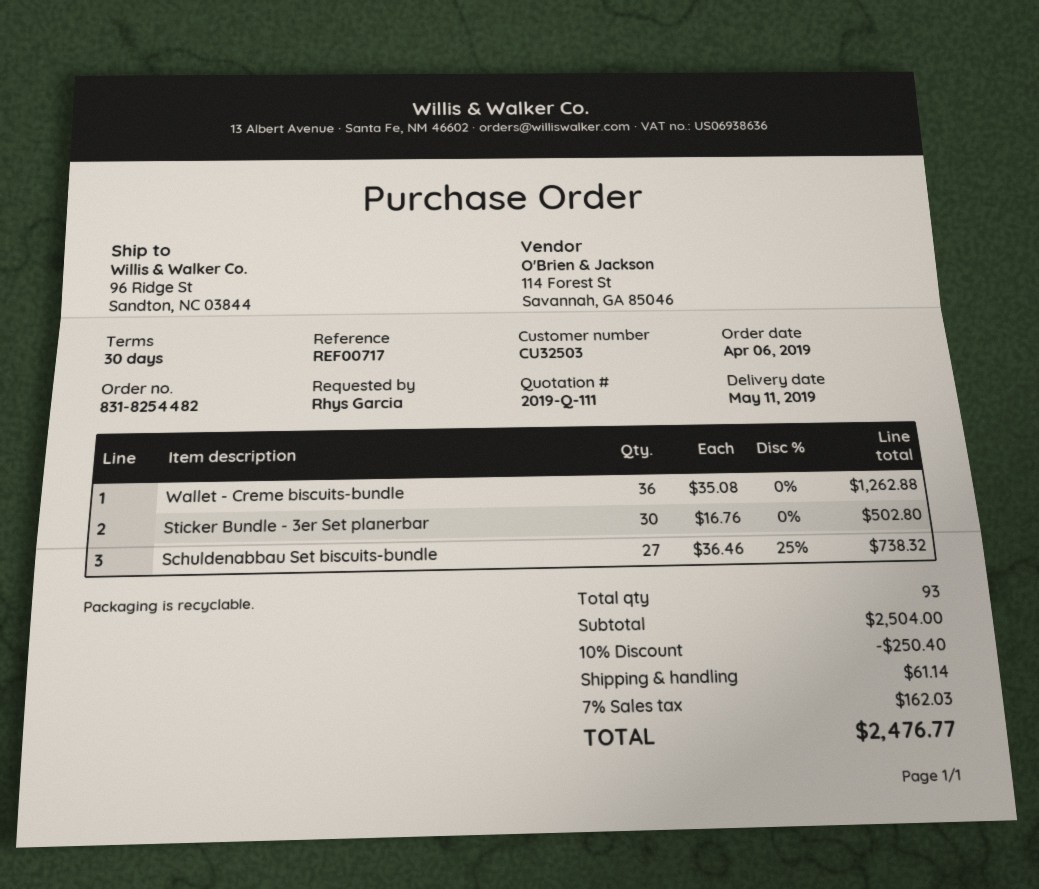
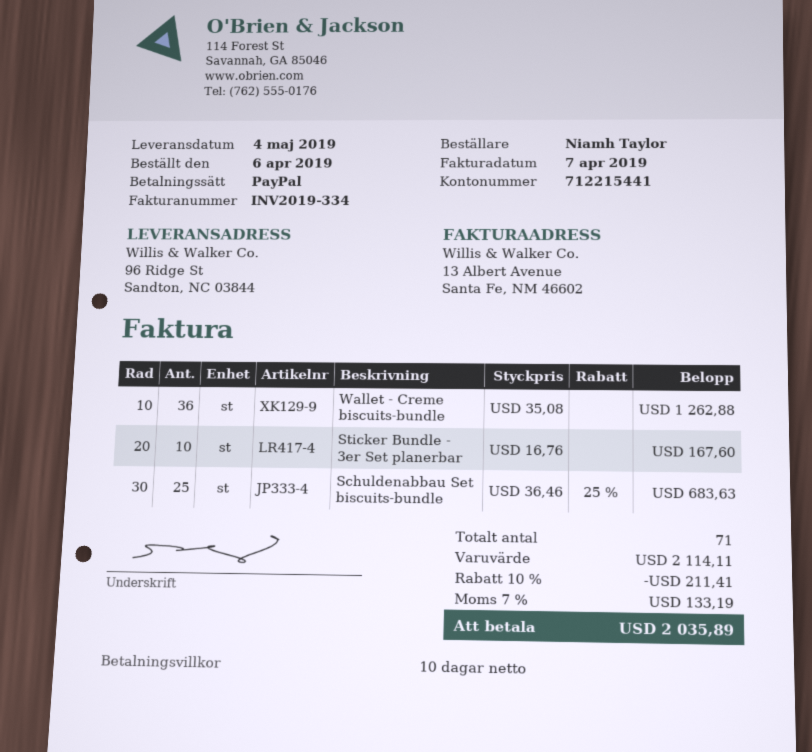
delivery date: 2019-05-11 -> 2019-05-04
payment terms: 30 days -> 10 days
ordered by: Rhys Garcia -> Niamh Taylor
Sticker Bundle - 3er Set planerbar: 30 x 16.76 = 502.80 -> 10 x 16.76 = 167.60
Schuldenabbau Set biscuits-bundle: 27 x 36.46 - 25% = 738.32 -> 25 x 36.46 - 25% = 683.63
total quantity: 93 -> 71
subtotal: 2504.00 -> 2114.11
discount: 10% = 250.40 -> 10% = 211.41
shipping: 61.14 -> none
tax: 7% = 162.03 -> 7% = 133.19
total: 2476.77 -> 2035.89

